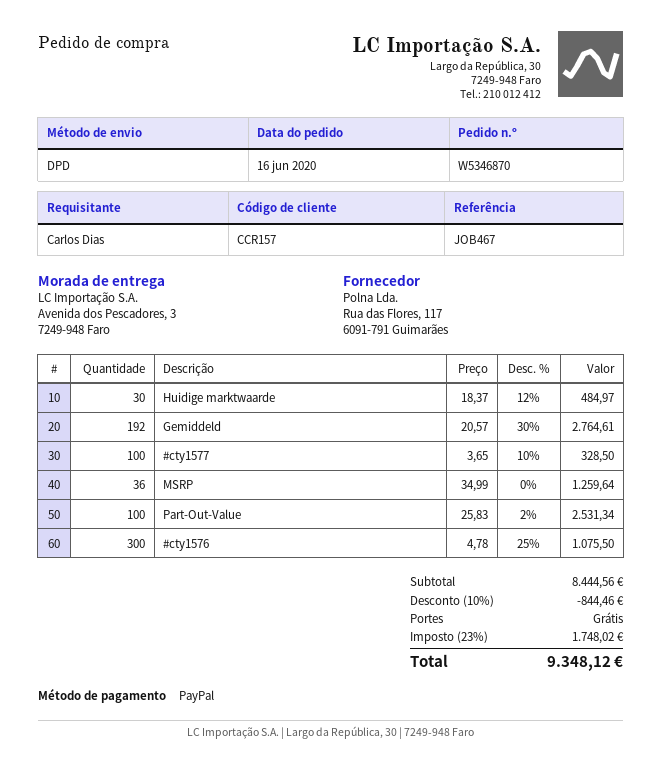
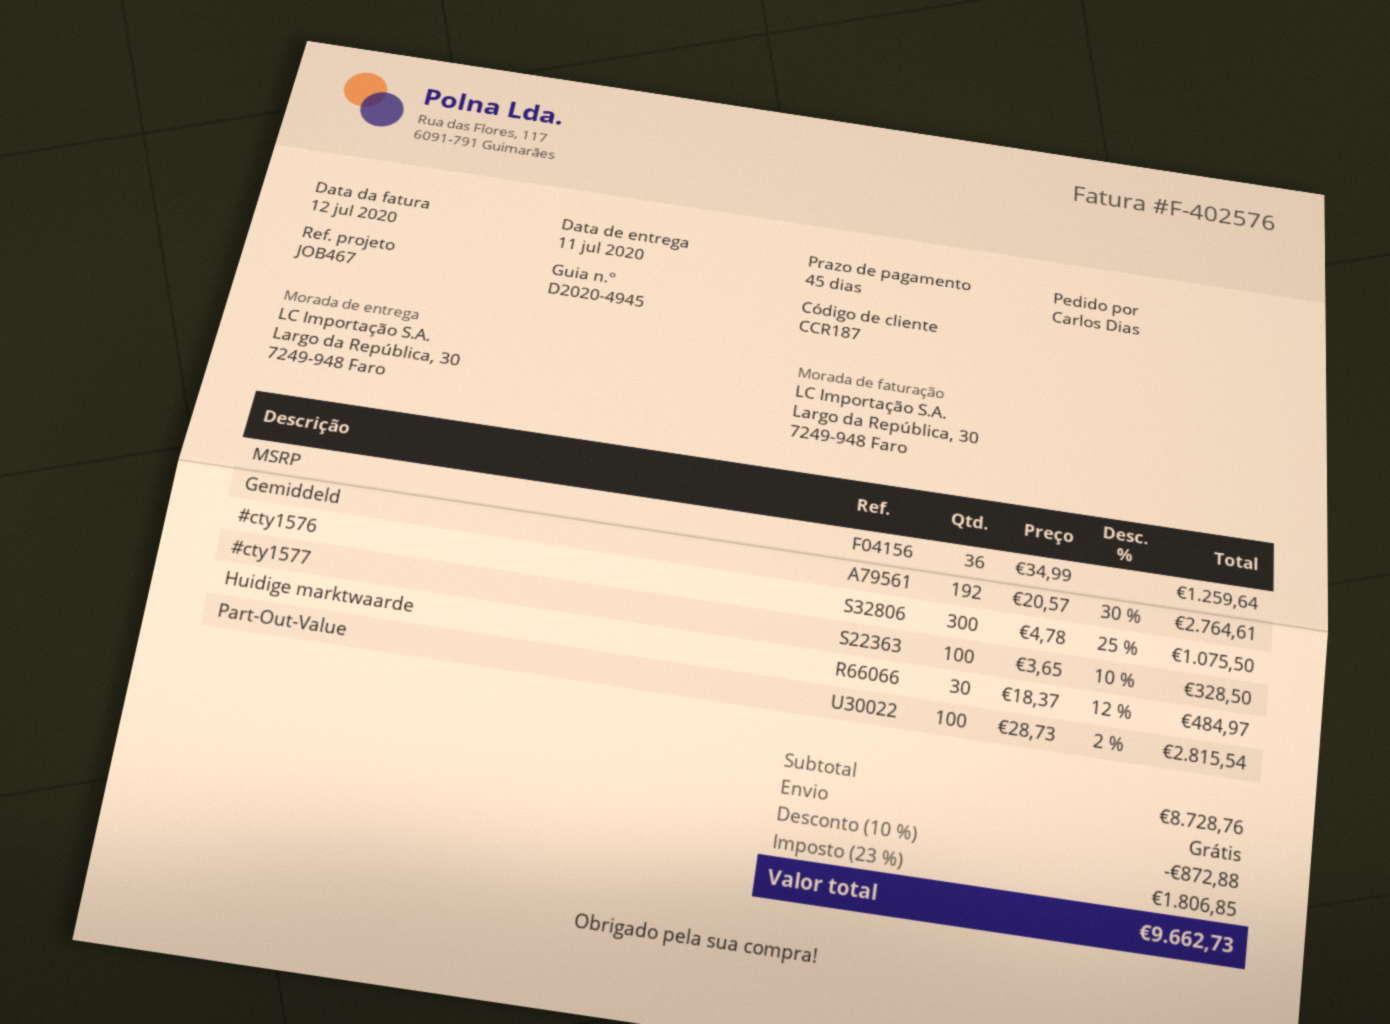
customer number: CCR157 -> CCR187
ship to: Avenida dos Pescadores, 3, 7249-948 Faro -> Largo da República, 30, 7249-948 Faro
Part-Out-Value: 100 x 25.83 - 2% = 2531.34 -> 100 x 28.73 - 2% = 2815.54
subtotal: 8444.56 -> 8728.76
discount: 10% = 844.46 -> 10% = 872.88
tax: 23% = 1748.02 -> 23% = 1806.85
total: 9348.12 -> 9662.73

